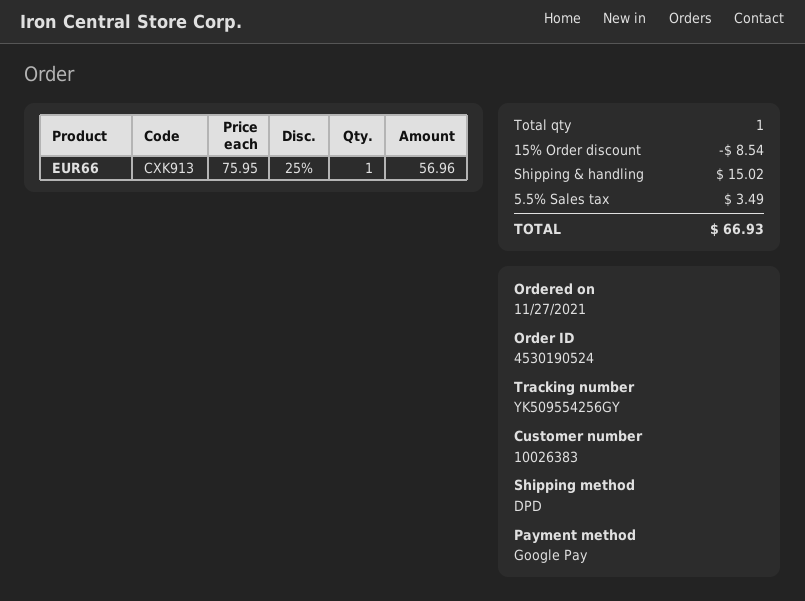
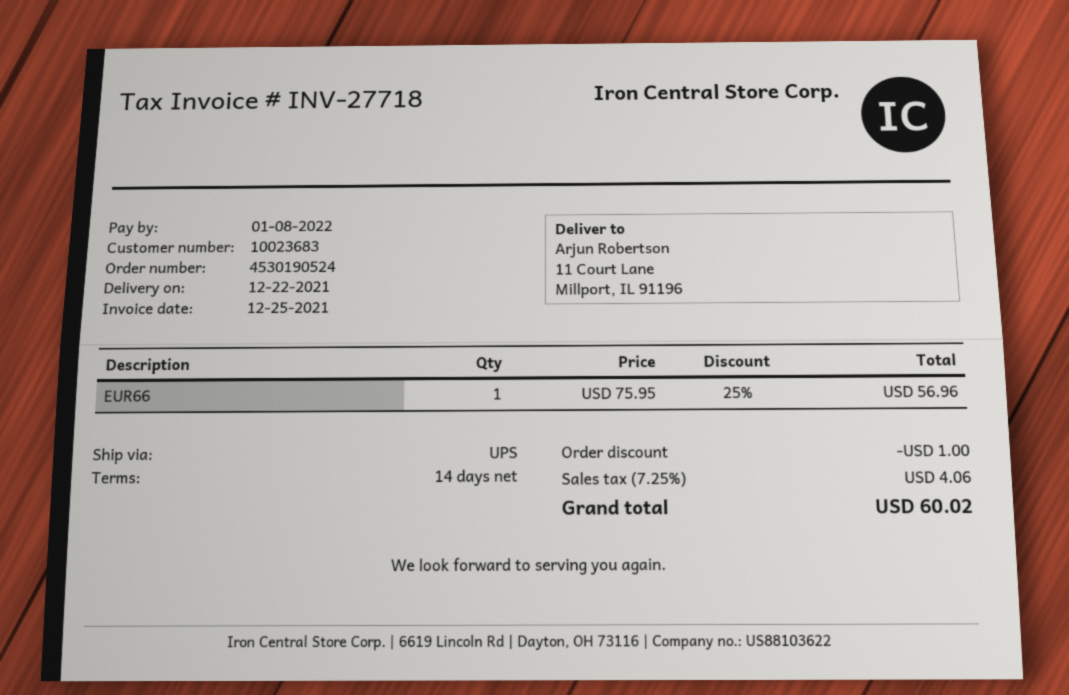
customer number: 10026383 -> 10023683
shipping method: DPD -> UPS
discount: 8.54 -> 1.00
shipping: 15.02 -> none
tax: 5.5% = 3.49 -> 7.25% = 4.06
total: 66.93 -> 60.02

